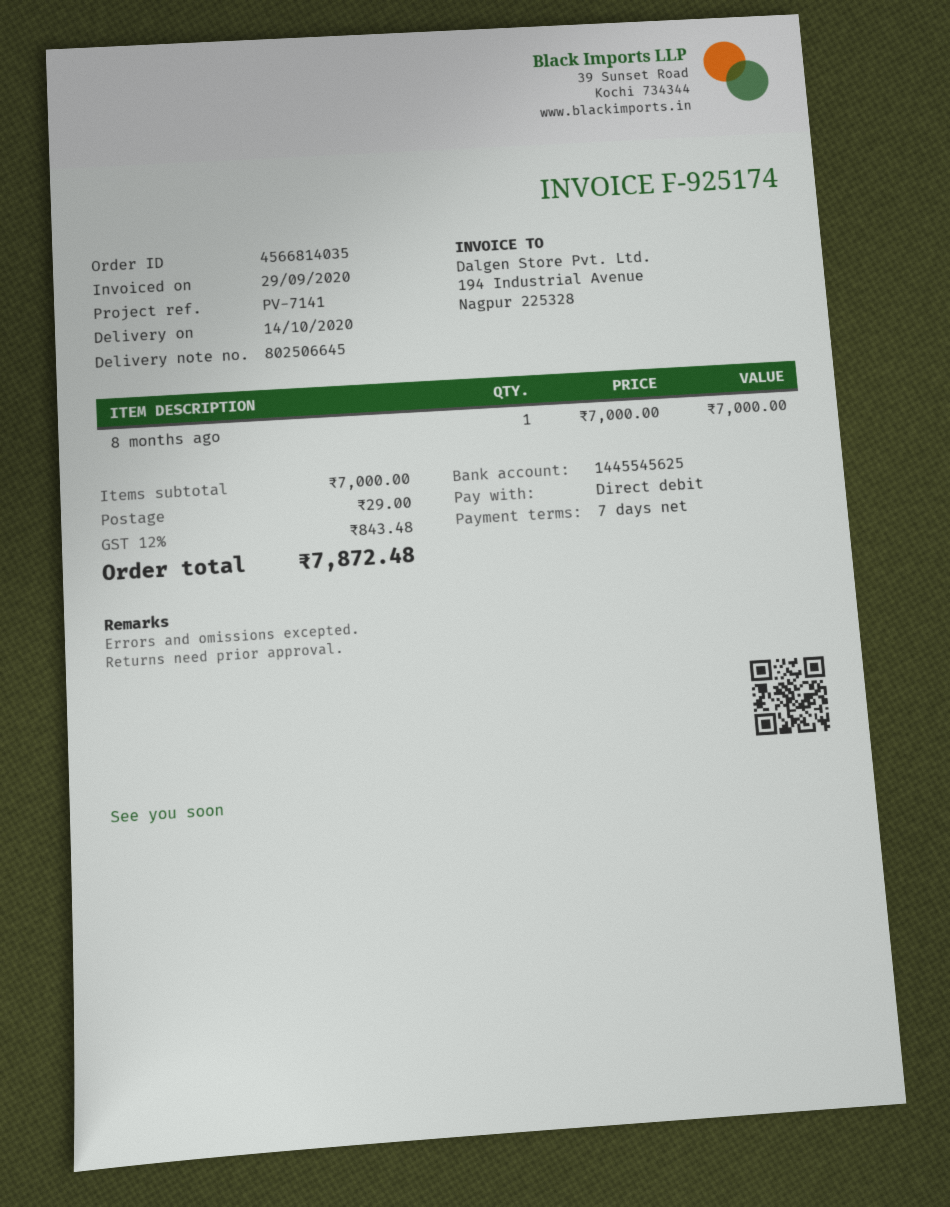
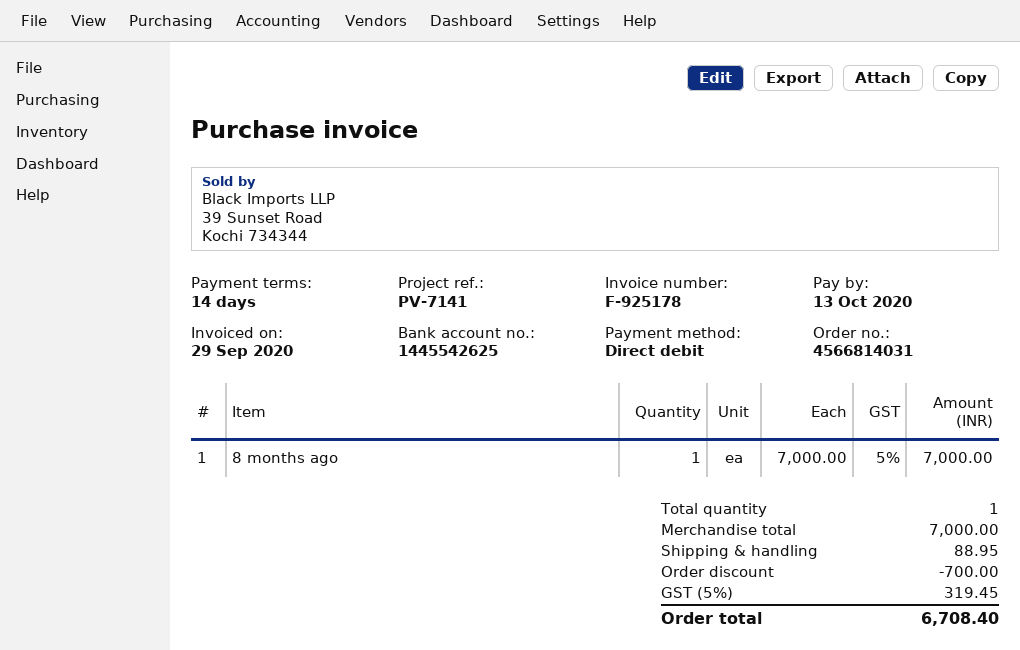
order number: 4566814035 -> 4566814031
invoice number: F-925174 -> F-925178
payment terms: 7 days -> 14 days
bank account: 1445545625 -> 1445542625
discount: none -> 700.00
shipping: 29.00 -> 88.95
tax: 12% = 843.48 -> 5% = 319.45
total: 7872.48 -> 6708.40

